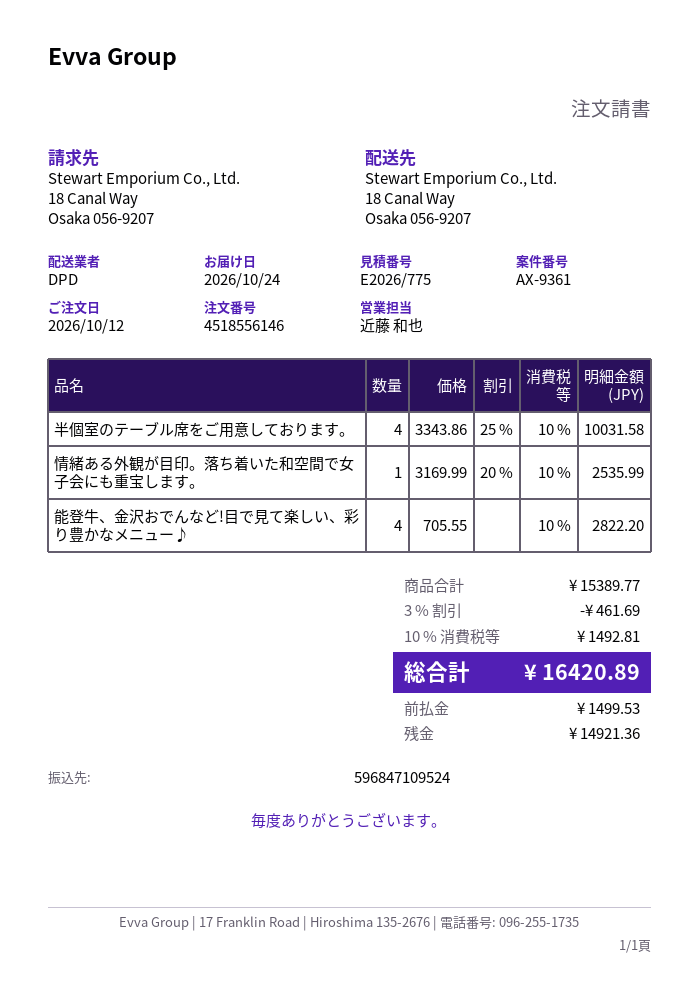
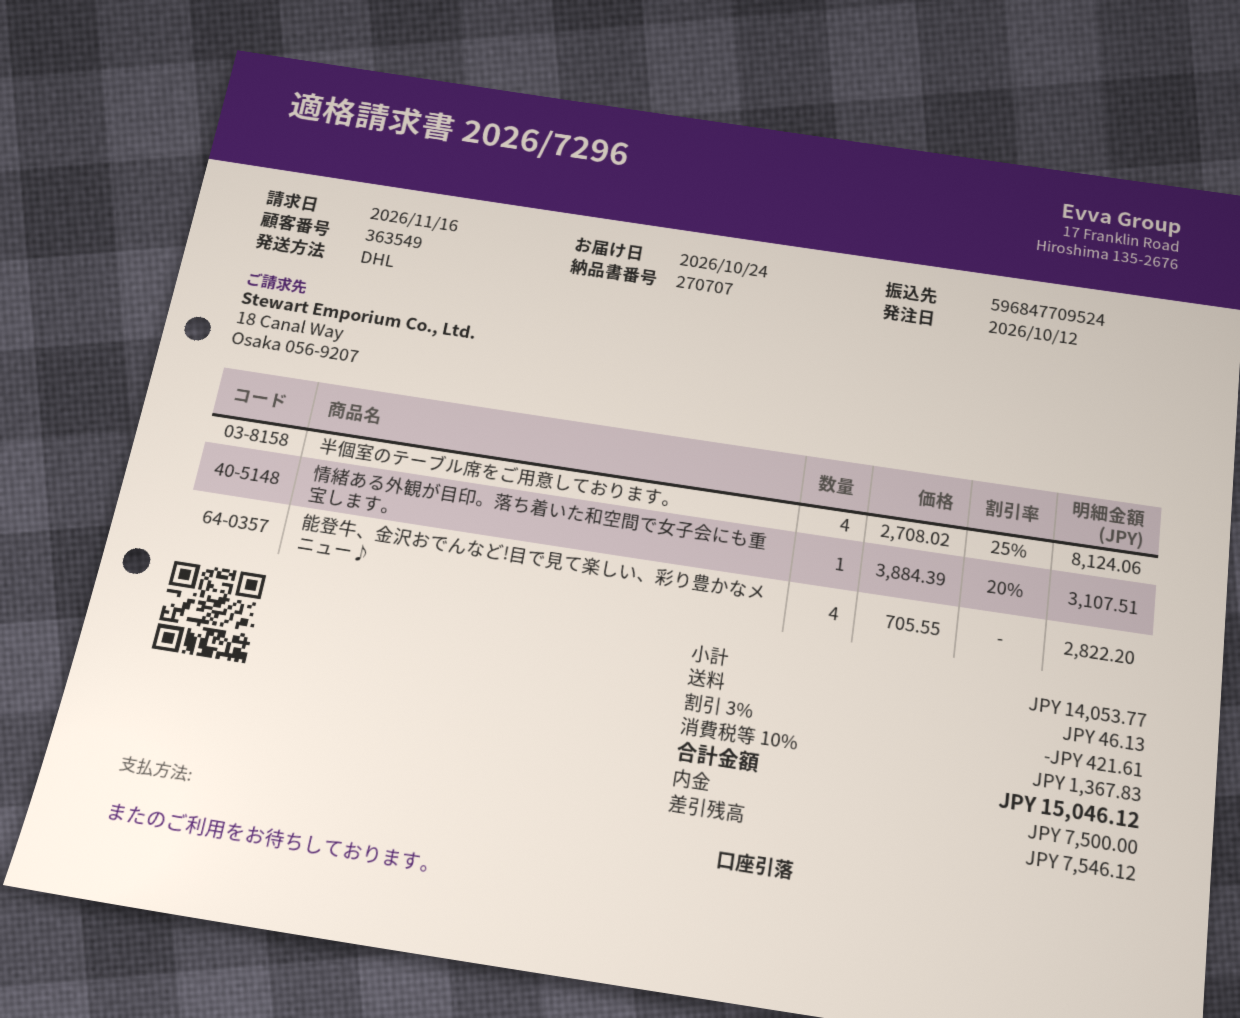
bank account: 596847109524 -> 596847709524
shipping method: DPD -> DHL
半個室のテーブル席をご用意しております。: 4 x 3343.86 - 25% = 10031.58 -> 4 x 2708.02 - 25% = 8124.06
情緒ある外観が目印。落ち着いた和空間で女子会にも重宝します。: 1 x 3169.99 - 20% = 2535.99 -> 1 x 3884.39 - 20% = 3107.51
subtotal: 15389.77 -> 14053.77
discount: 3% = 461.69 -> 3% = 421.61
shipping: none -> 46.13
tax: 10% = 1492.81 -> 10% = 1367.83
total: 16420.89 -> 15046.12
deposit: 1499.53 -> 7500.00
balance: 14921.36 -> 7546.12

